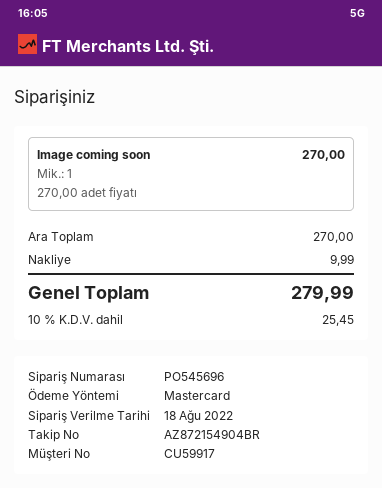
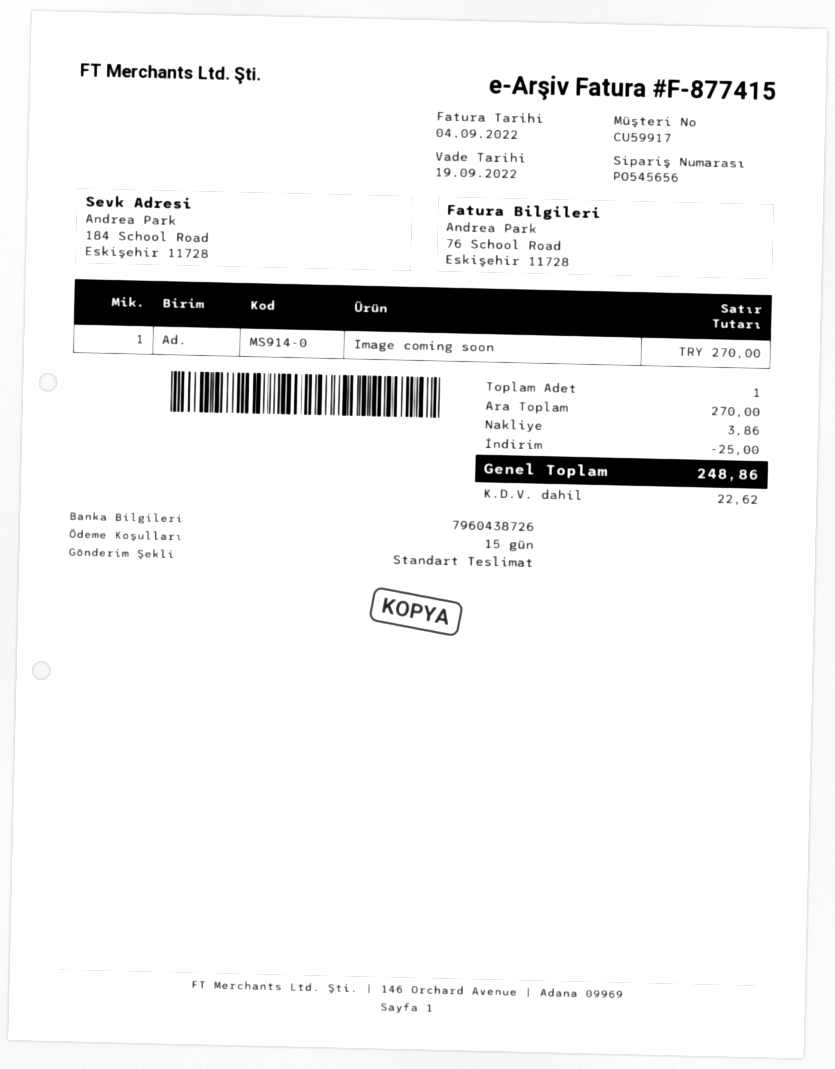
order number: PO545696 -> PO545656
discount: none -> 25.00
shipping: 9.99 -> 3.86
tax: 25.45 -> 22.62
total: 279.99 -> 248.86

